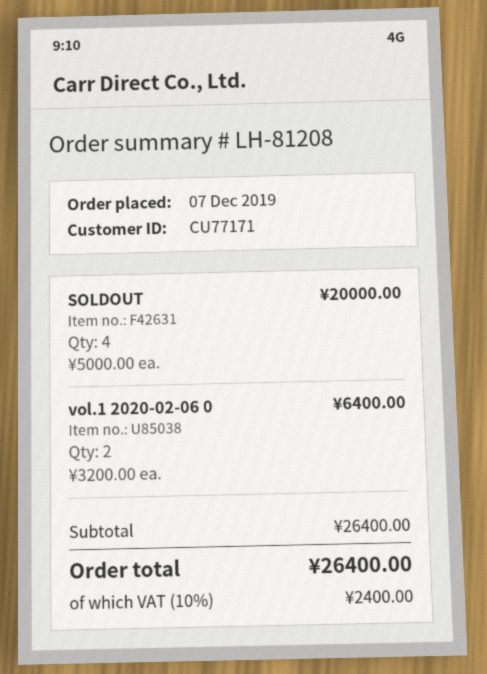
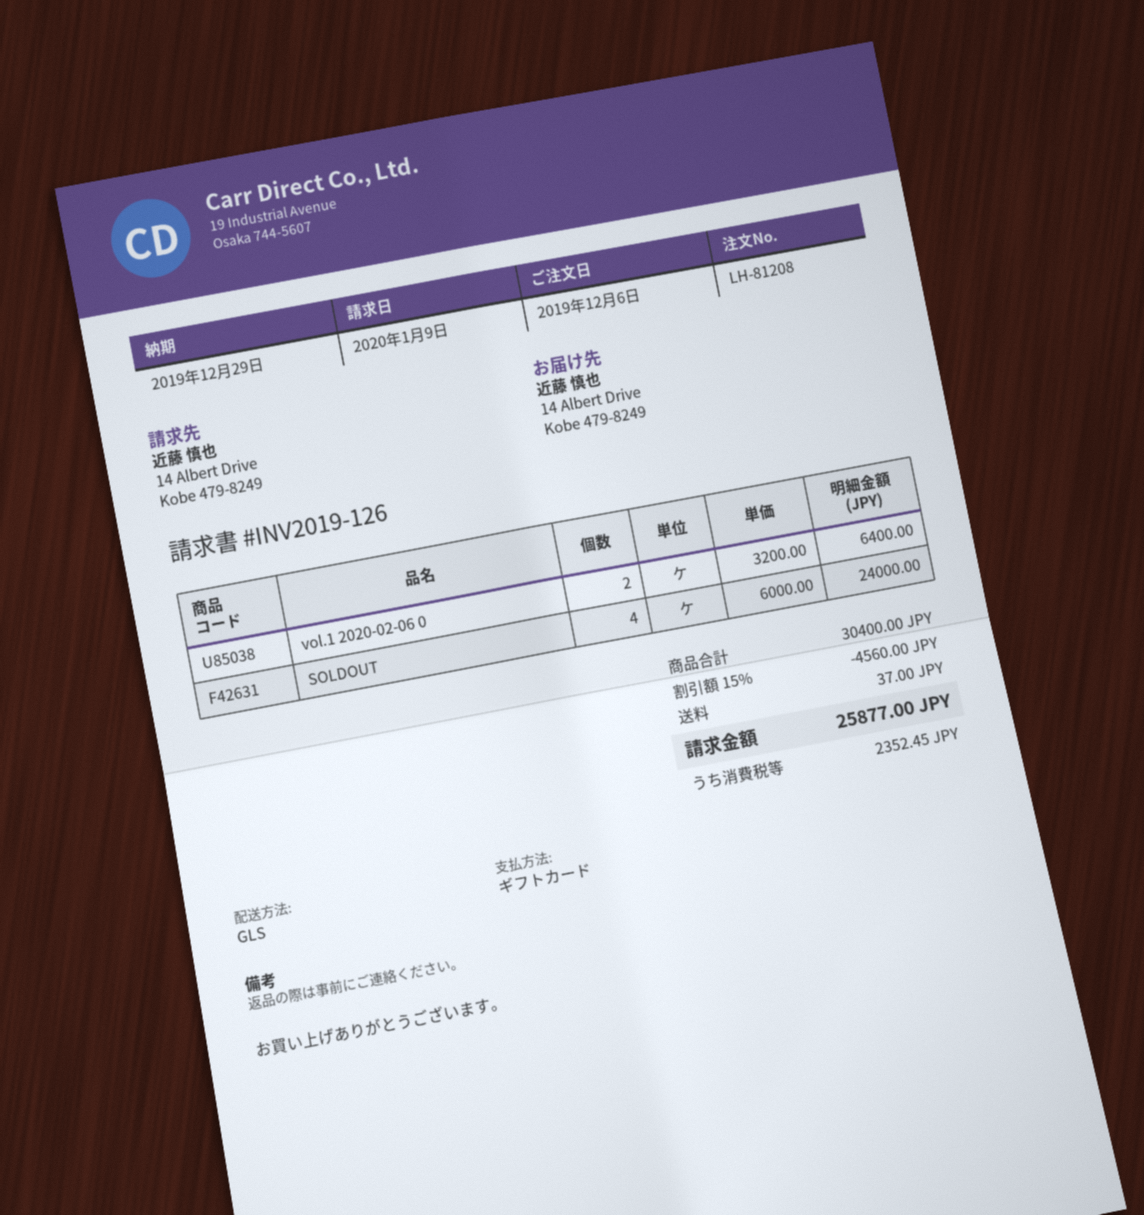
order date: 2019-12-07 -> 2019-12-06
SOLDOUT: 4 x 5000.00 = 20000.00 -> 4 x 6000.00 = 24000.00
subtotal: 26400.00 -> 30400.00
discount: none -> 15% = 4560.00
shipping: none -> 37.00
tax: 2400.00 -> 2352.45
total: 26400.00 -> 25877.00

